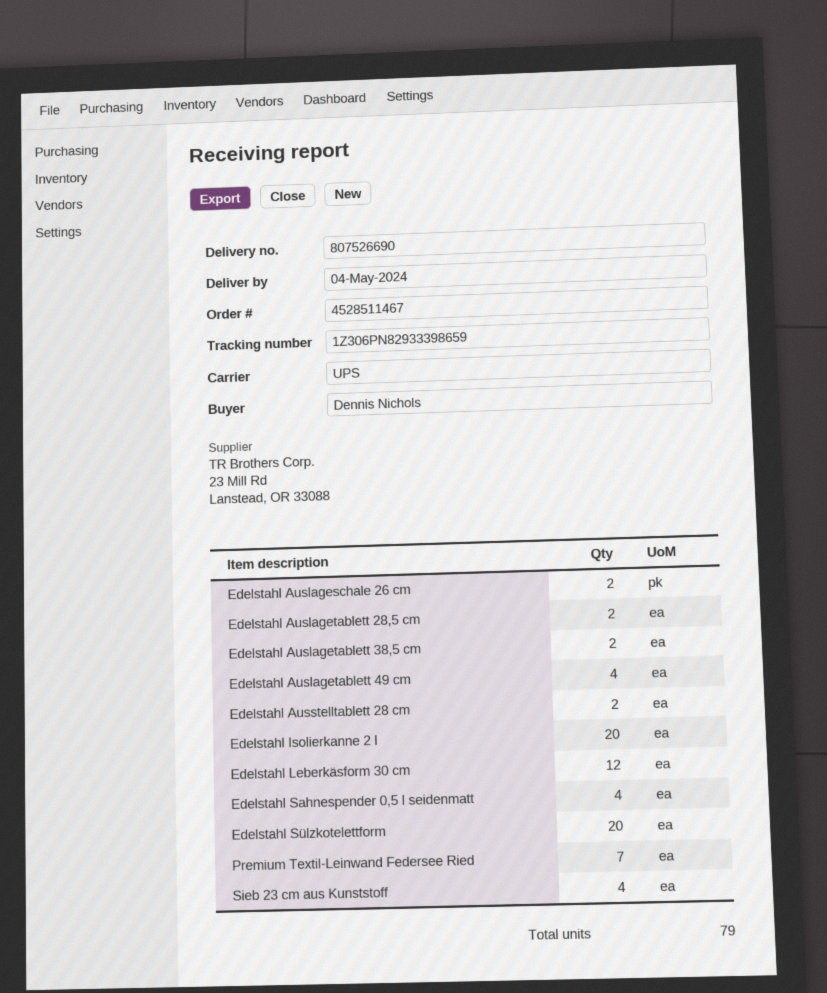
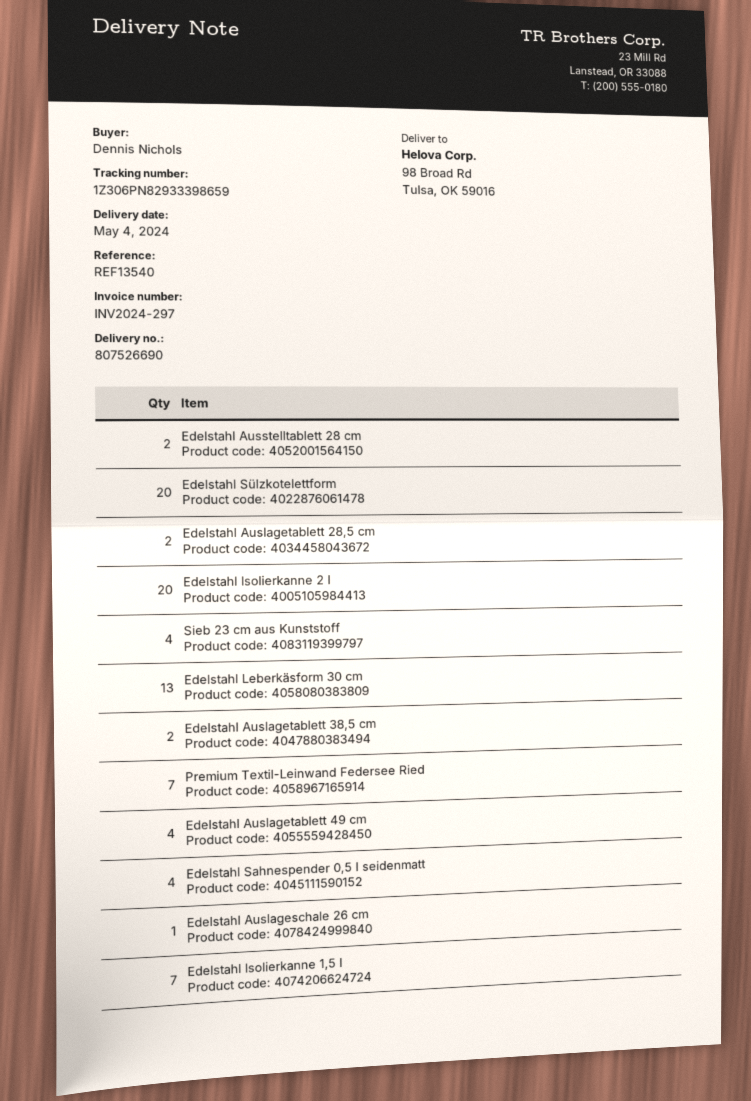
Edelstahl Auslageschale 26 cm: 2 -> 1
Edelstahl Leberkäsform 30 cm: 12 -> 13
Edelstahl Isolierkanne 1,5 l: none -> 7

